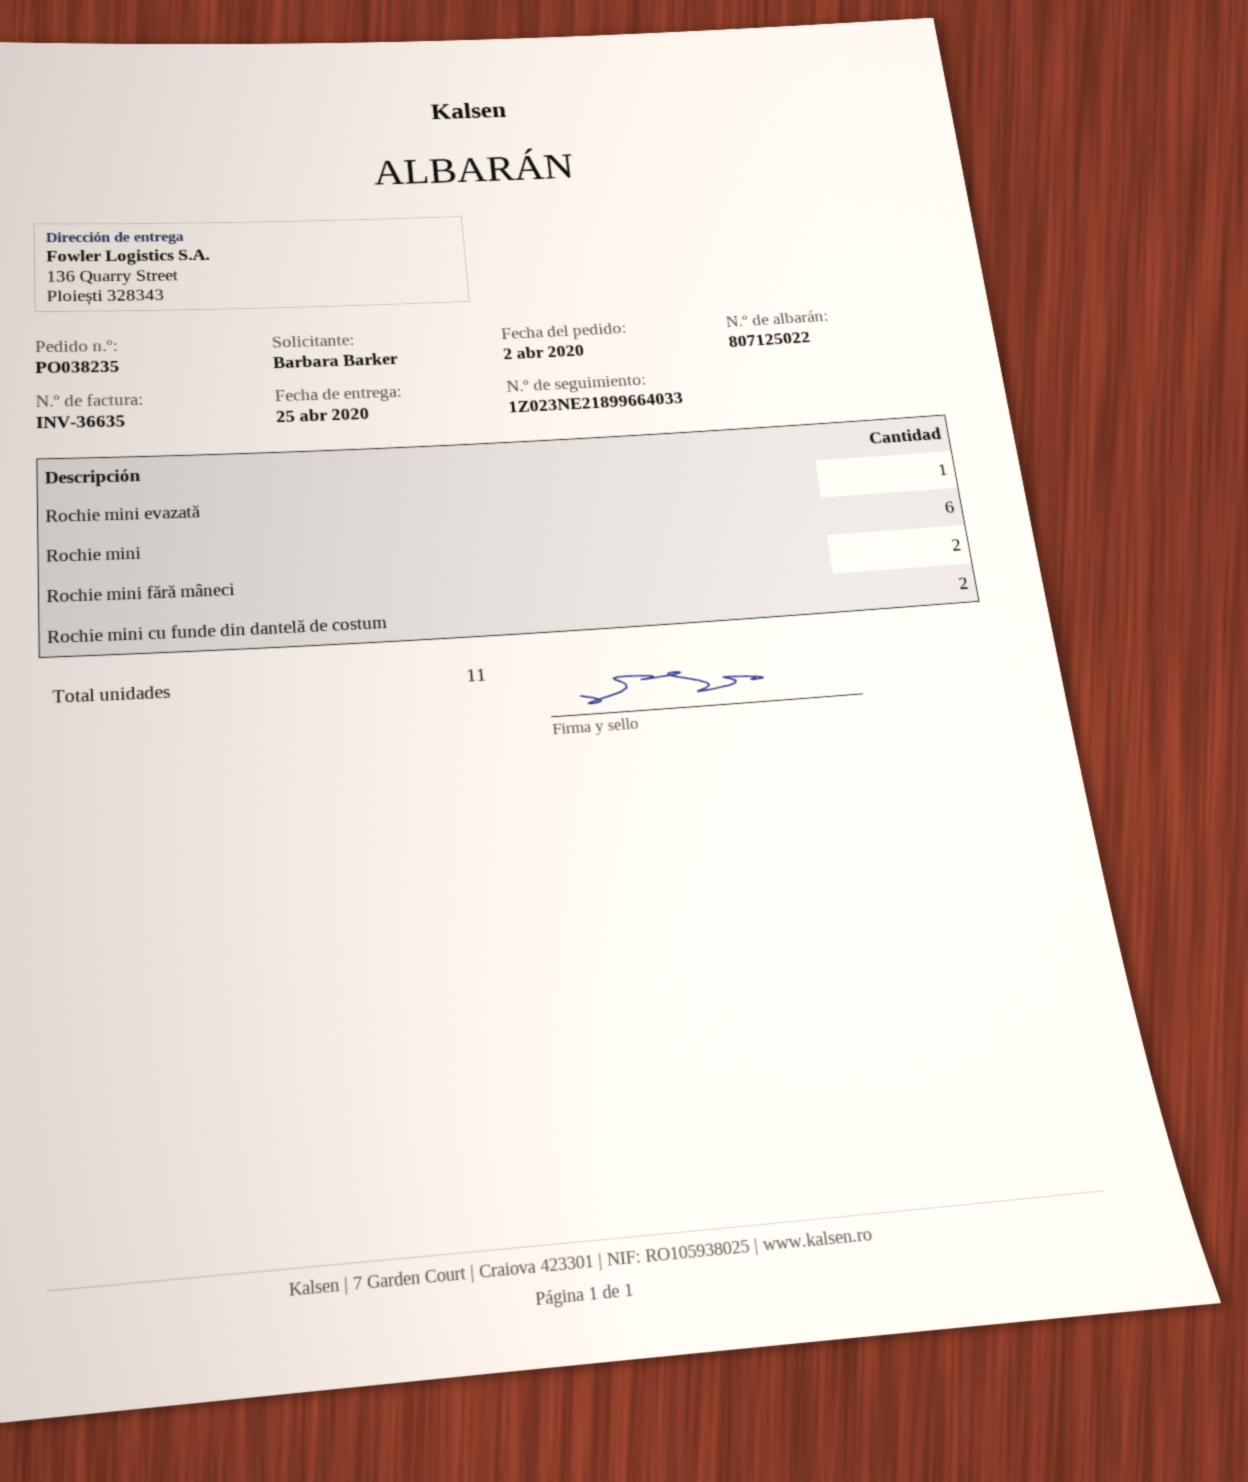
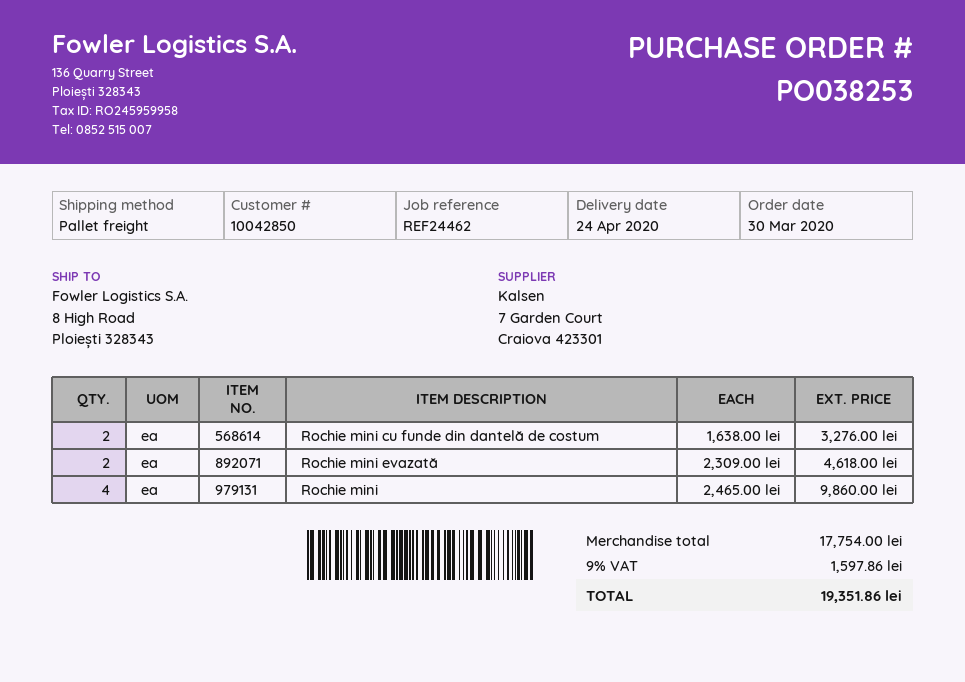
order number: PO038235 -> PO038253
order date: 2020-04-02 -> 2020-03-30
delivery date: 2020-04-25 -> 2020-04-24
ship to: 136 Quarry Street, Ploiești 328343 -> 8 High Road, Ploiești 328343
Rochie mini evazată: 1 -> 2
Rochie mini: 6 -> 4
Rochie mini fără mâneci: 2 -> none

